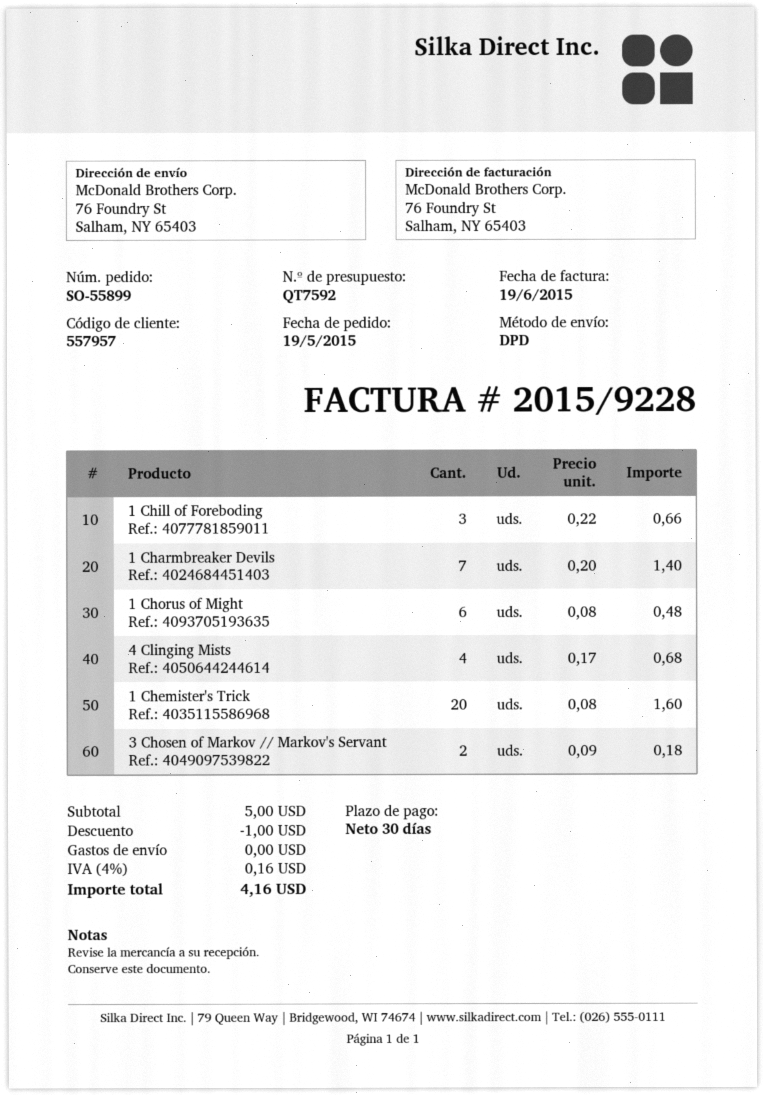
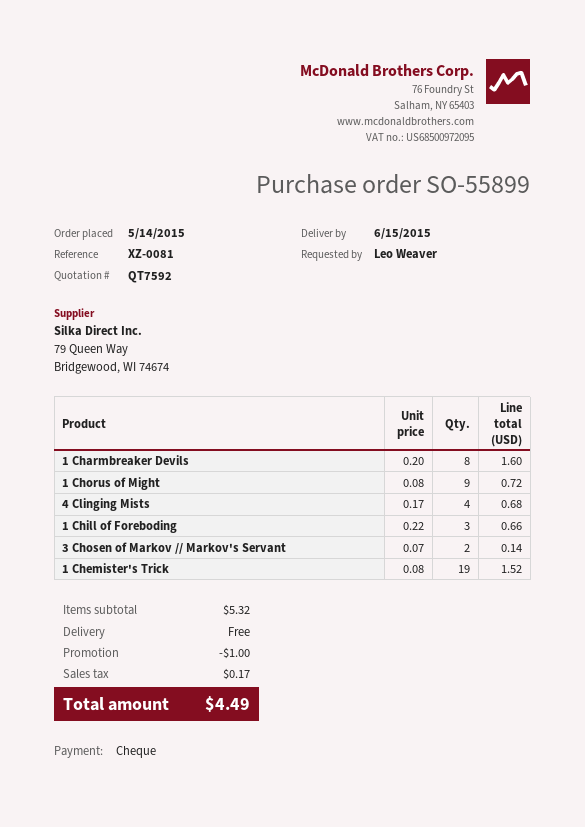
order date: 2015-05-19 -> 2015-05-14
1 Charmbreaker Devils: 7 x 0.20 = 1.40 -> 8 x 0.20 = 1.60
1 Chorus of Might: 6 x 0.08 = 0.48 -> 9 x 0.08 = 0.72
1 Chemister's Trick: 20 x 0.08 = 1.60 -> 19 x 0.08 = 1.52
3 Chosen of Markov // Markov's Servant: 2 x 0.09 = 0.18 -> 2 x 0.07 = 0.14
subtotal: 5.00 -> 5.32
tax: 0.16 -> 0.17
total: 4.16 -> 4.49

